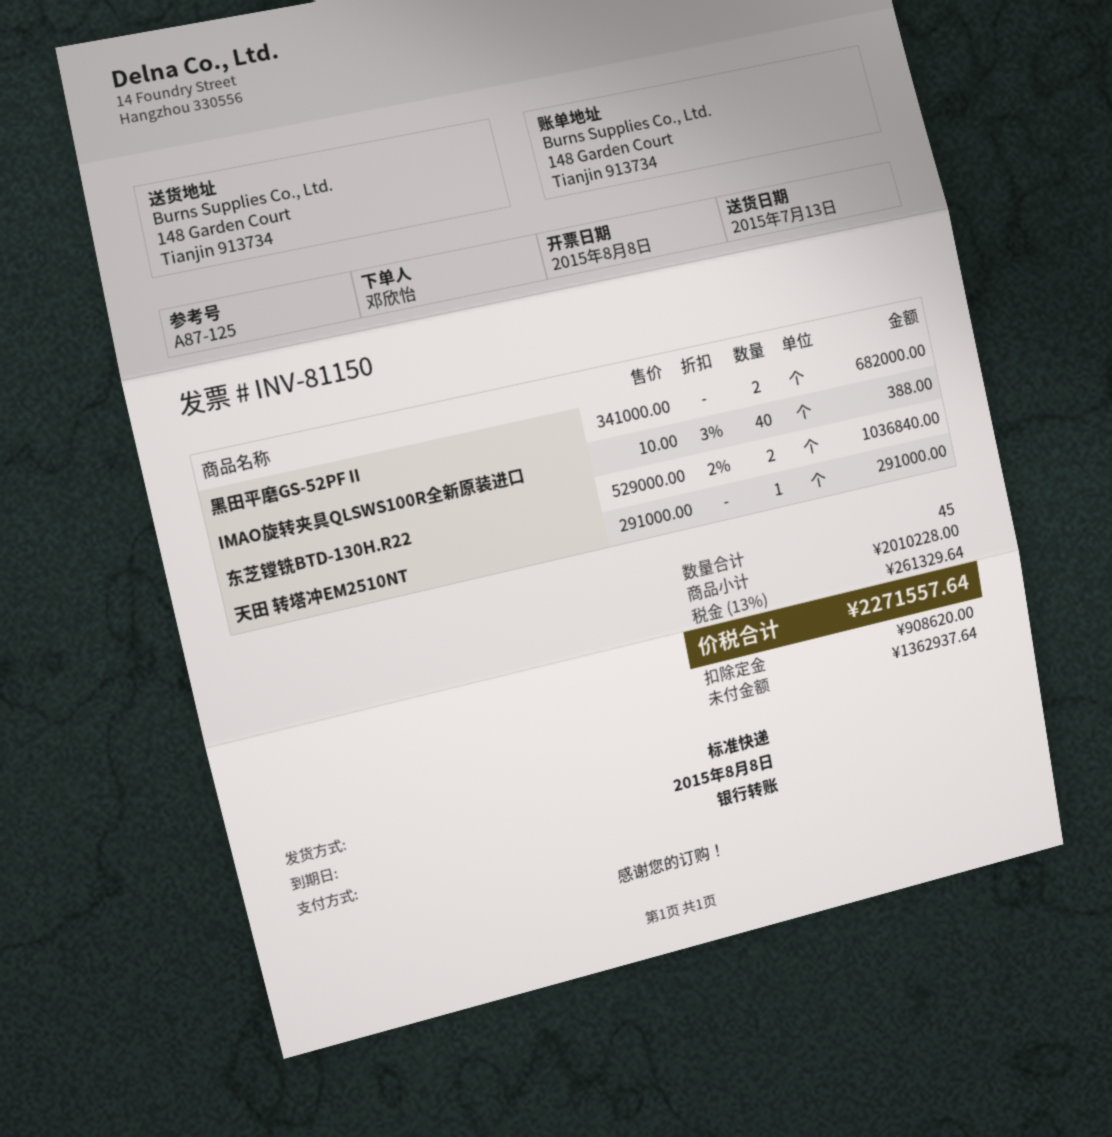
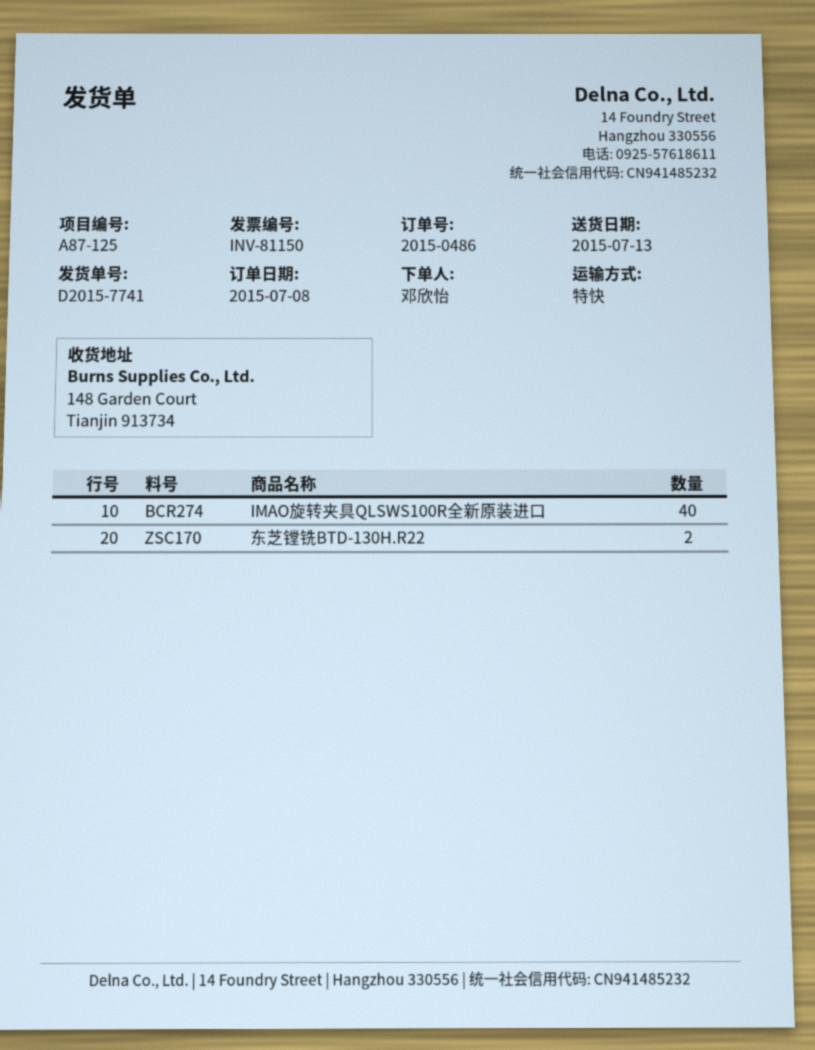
shipping method: standard -> express
黑田平磨GS-52PFⅡ: 2 -> none
天田 转塔冲EM2510NT: 1 -> none

